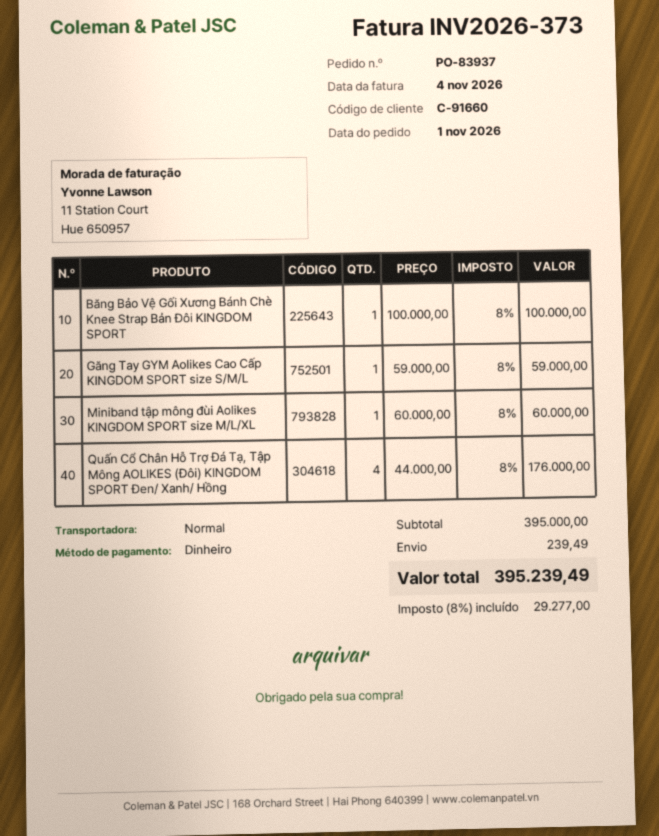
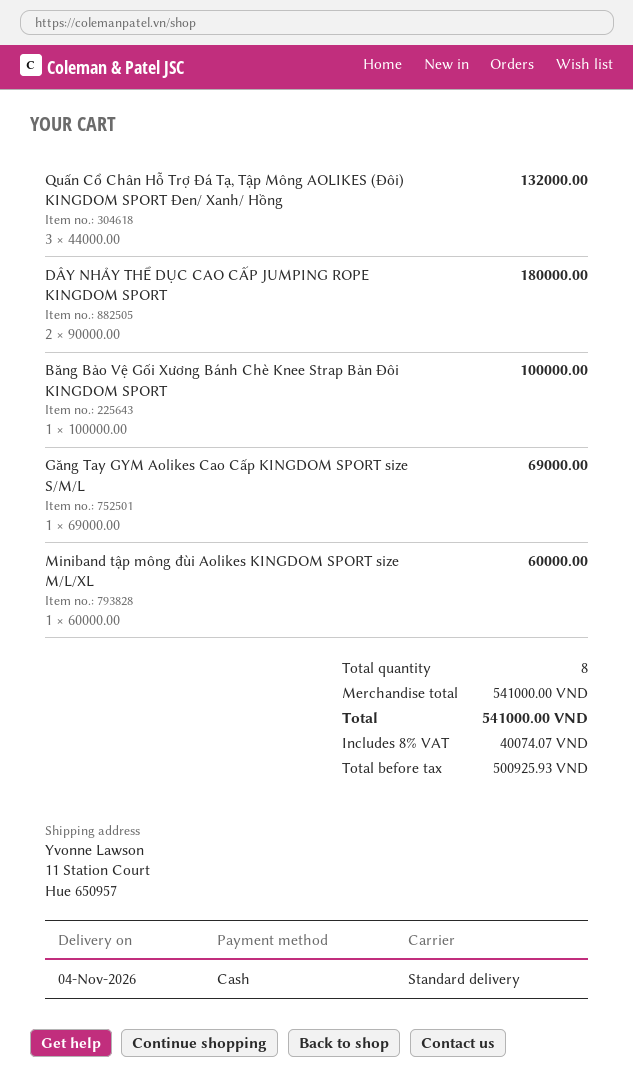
Găng Tay GYM Aolikes Cao Cấp KINGDOM SPORT size S/M/L: 1 x 59000.00 = 59000.00 -> 1 x 69000.00 = 69000.00
Quấn Cổ Chân Hỗ Trợ Đá Tạ, Tập Mông AOLIKES (Đôi) KINGDOM SPORT Đen/ Xanh/ Hồng: 4 x 44000.00 = 176000.00 -> 3 x 44000.00 = 132000.00
DÂY NHẢY THỂ DỤC CAO CẤP JUMPING ROPE KINGDOM SPORT: none -> 2 x 90000.00 = 180000.00
subtotal: 395000.00 -> 541000.00
shipping: 239.49 -> none
tax: 8% = 29277.00 -> 8% = 40074.07
total: 395239.49 -> 541000.00

